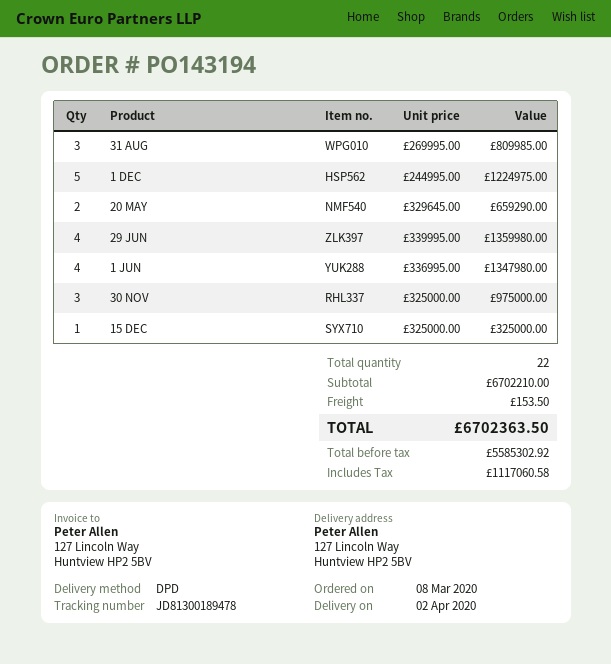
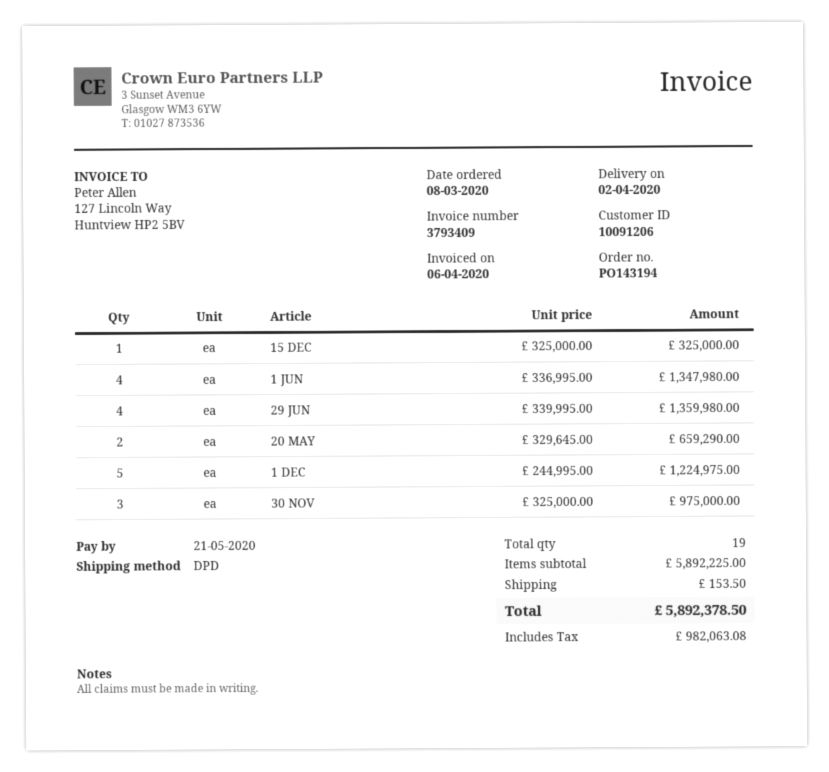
31 AUG: 3 x 269995.00 = 809985.00 -> none
total quantity: 22 -> 19
subtotal: 6702210.00 -> 5892225.00
tax: 1117060.58 -> 982063.08
total: 6702363.50 -> 5892378.50

